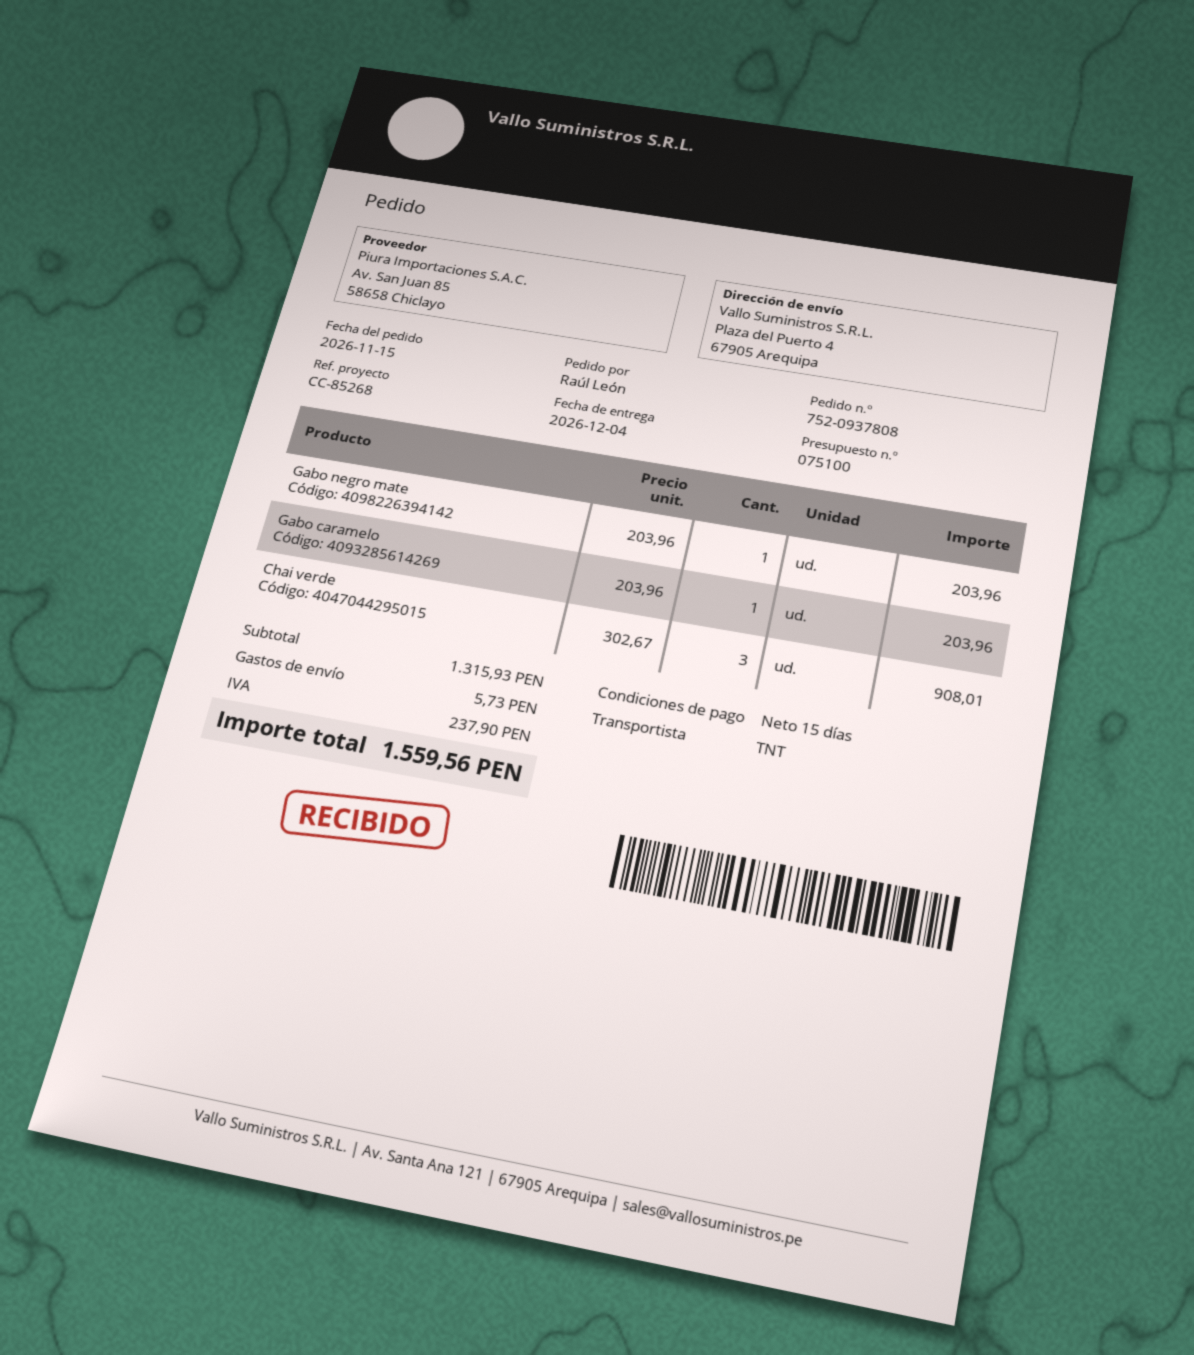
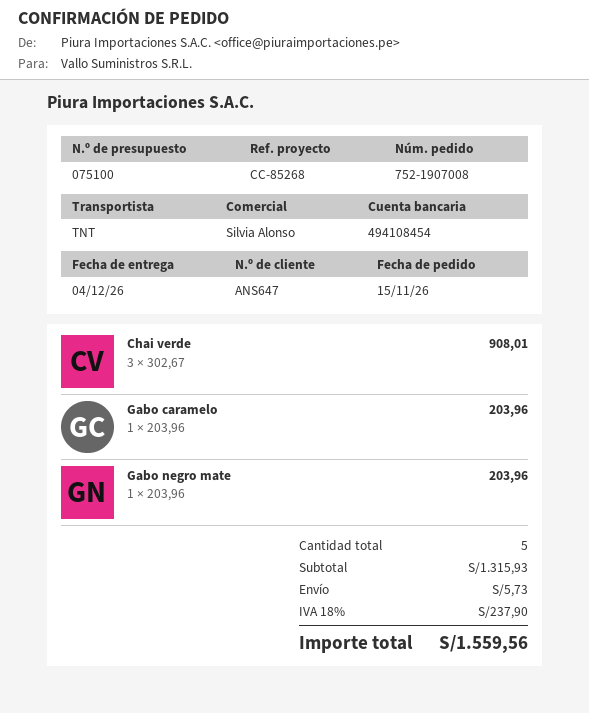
order number: 752-0937808 -> 752-1907008

